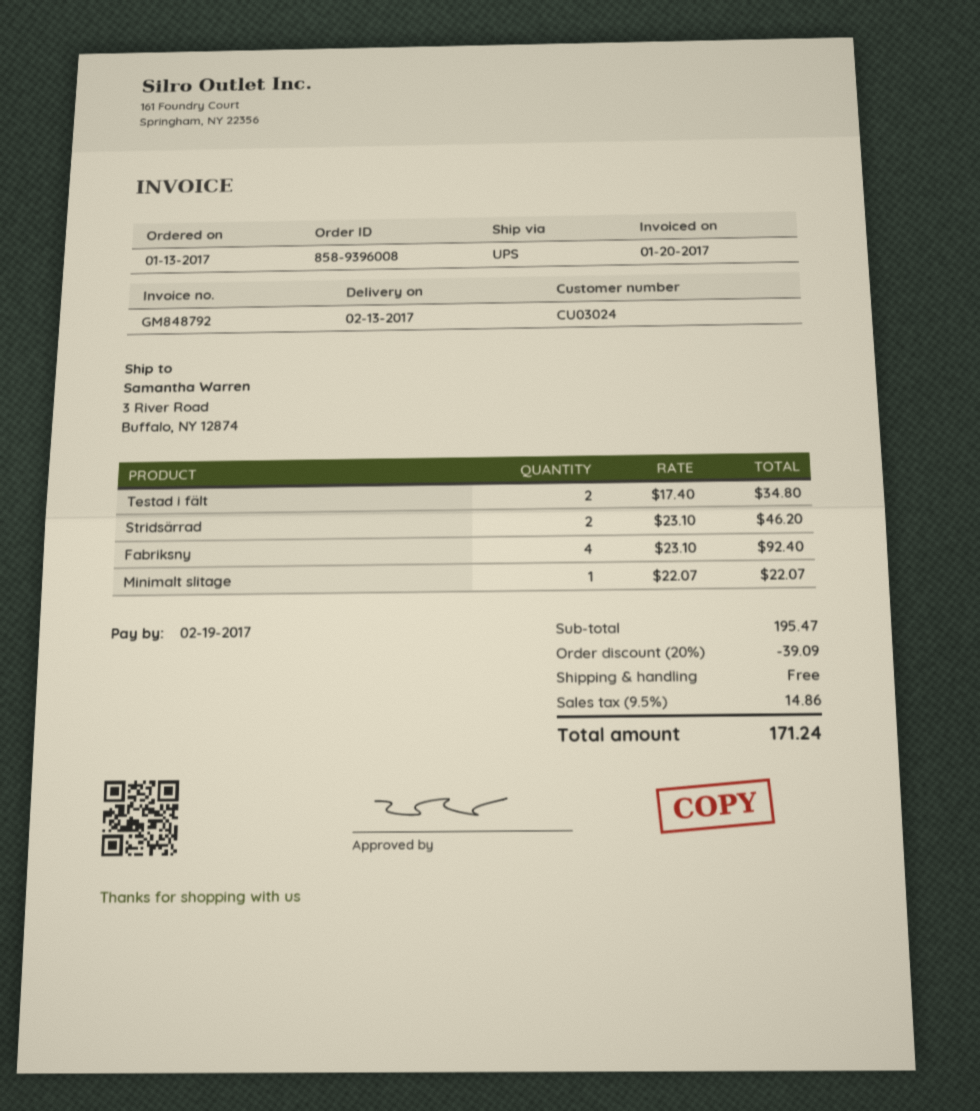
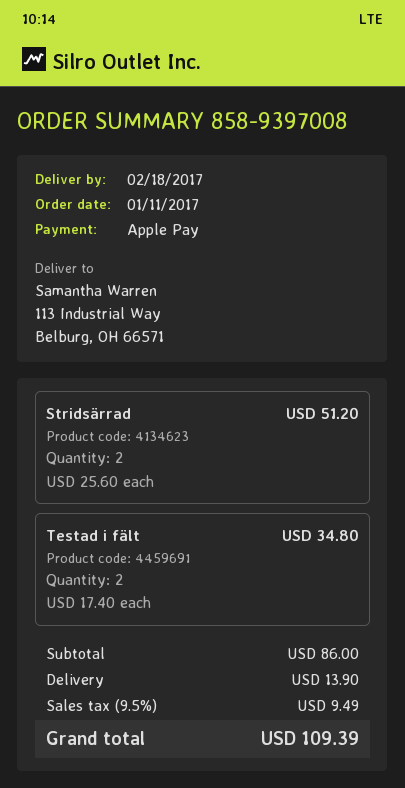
order number: 858-9396008 -> 858-9397008
order date: 2017-01-13 -> 2017-01-11
delivery date: 2017-02-13 -> 2017-02-18
ship to: 3 River Road, Buffalo, NY 12874 -> 113 Industrial Way, Belburg, OH 66571
Stridsärrad: 2 x 23.10 = 46.20 -> 2 x 25.60 = 51.20
Fabriksny: 4 x 23.10 = 92.40 -> none
Minimalt slitage: 1 x 22.07 = 22.07 -> none
subtotal: 195.47 -> 86.00
discount: 20% = 39.09 -> none
shipping: 0.00 -> 13.90
tax: 9.5% = 14.86 -> 9.5% = 9.49
total: 171.24 -> 109.39

